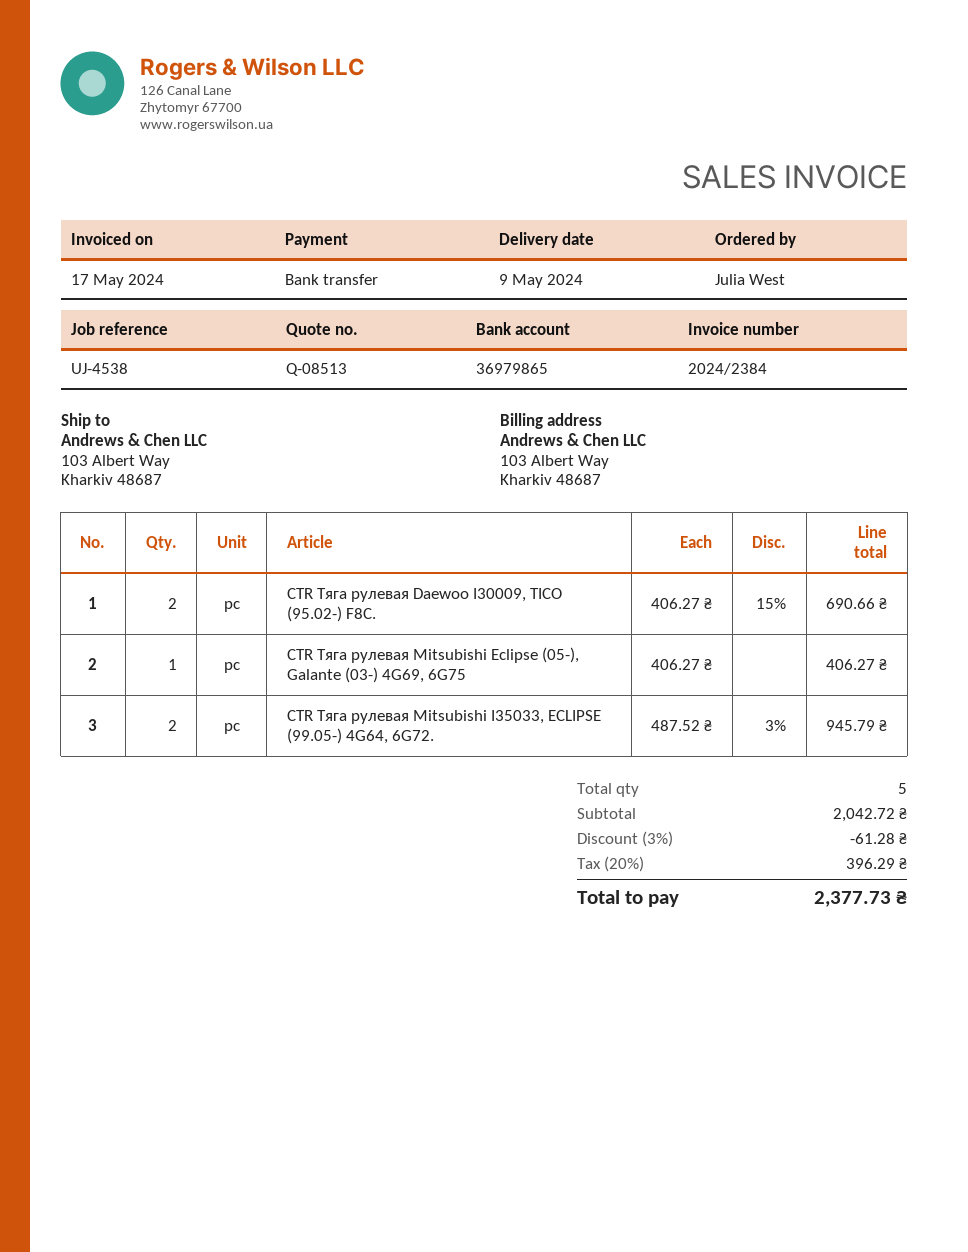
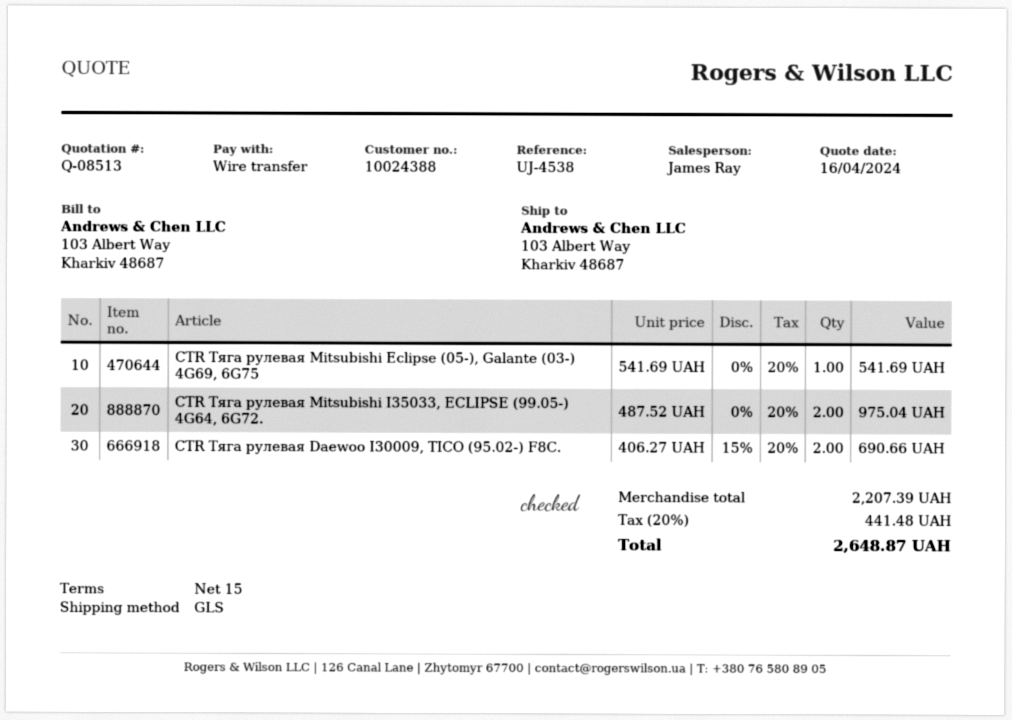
CTR Тяга рулевая Mitsubishi Eclipse (05-), Galante (03-) 4G69, 6G75: 1 x 406.27 = 406.27 -> 1 x 541.69 = 541.69
CTR Тяга рулевая Mitsubishi I35033, ECLIPSE (99.05-) 4G64, 6G72.: 2 x 487.52 - 3% = 945.79 -> 2 x 487.52 = 975.04
subtotal: 2042.72 -> 2207.39
discount: 3% = 61.28 -> none
tax: 20% = 396.29 -> 20% = 441.48
total: 2377.73 -> 2648.87

